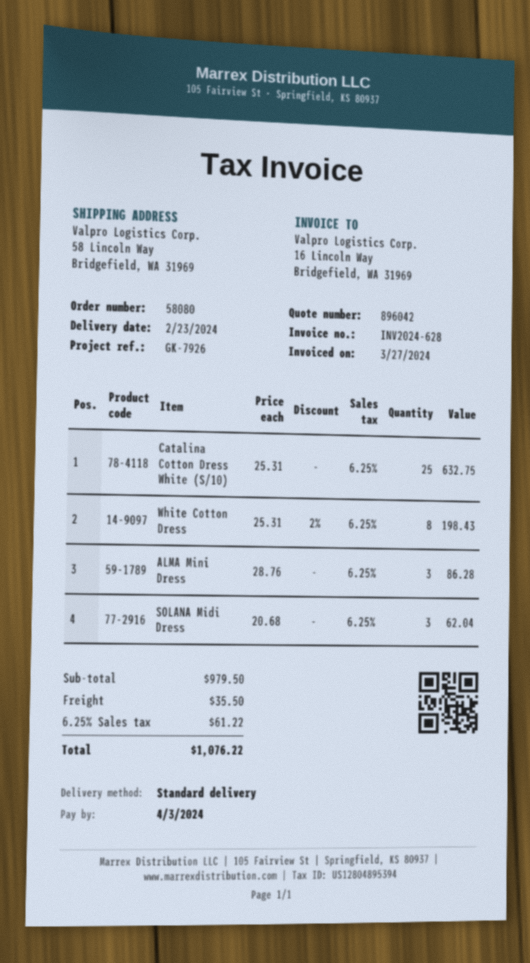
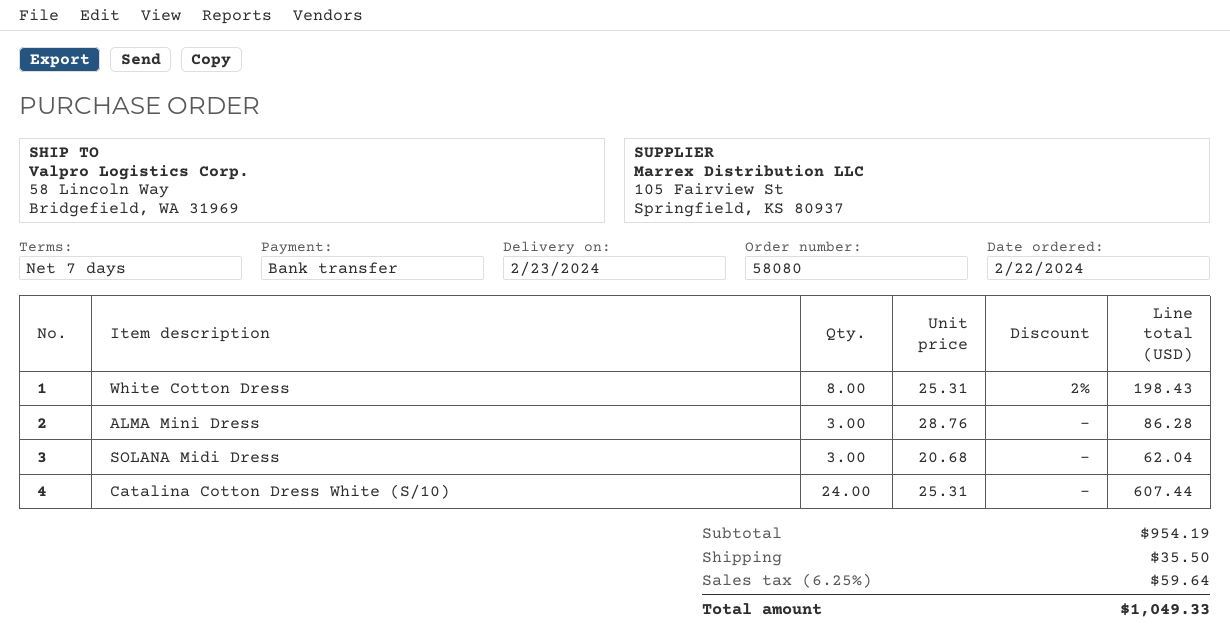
Catalina Cotton Dress White (S/10): 25 x 25.31 = 632.75 -> 24 x 25.31 = 607.44
subtotal: 979.50 -> 954.19
tax: 6.25% = 61.22 -> 6.25% = 59.64
total: 1076.22 -> 1049.33

